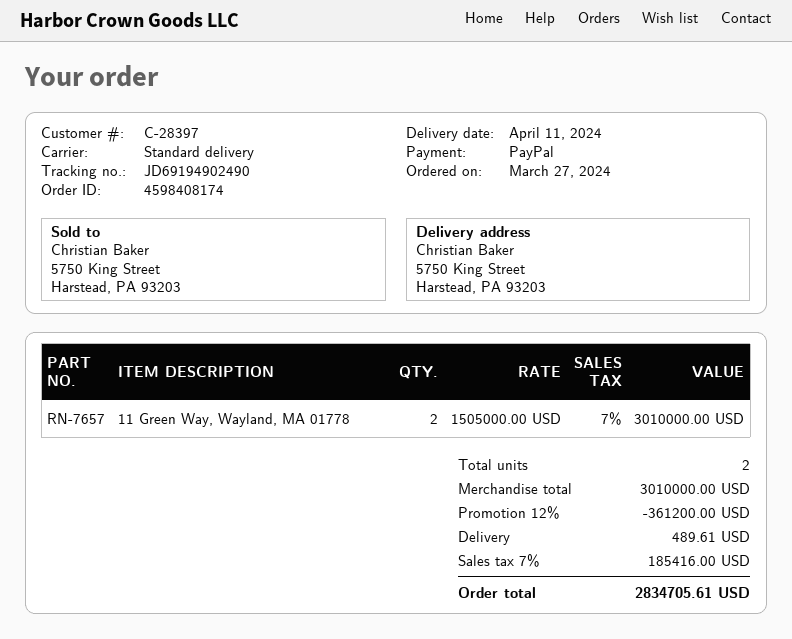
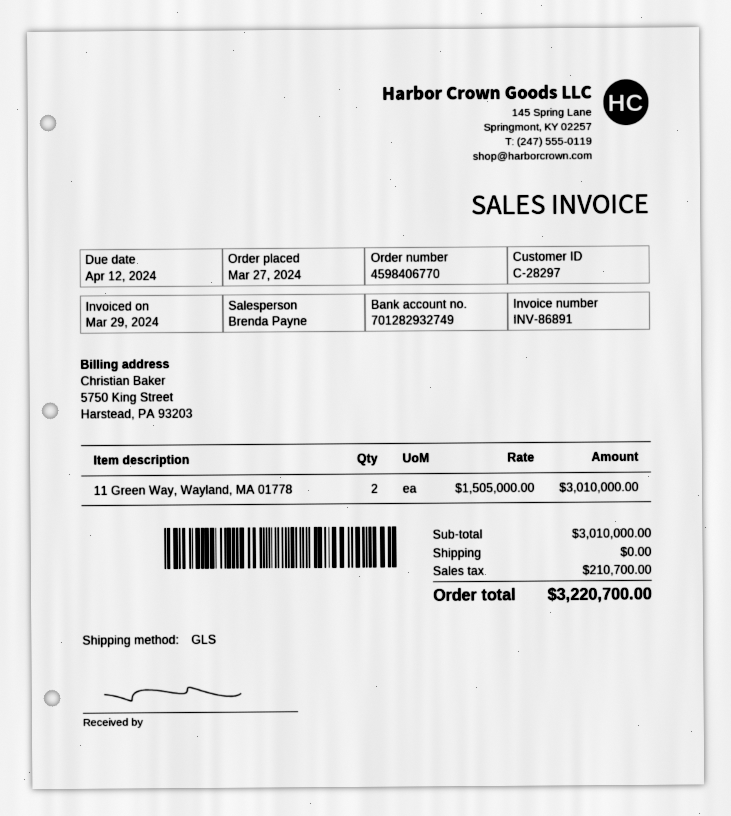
order number: 4598408174 -> 4598406770
customer number: C-28397 -> C-28297
shipping method: standard -> GLS
discount: 12% = 361200.00 -> none
shipping: 489.61 -> 0.00
tax: 185416.00 -> 210700.00
total: 2834705.61 -> 3220700.00

